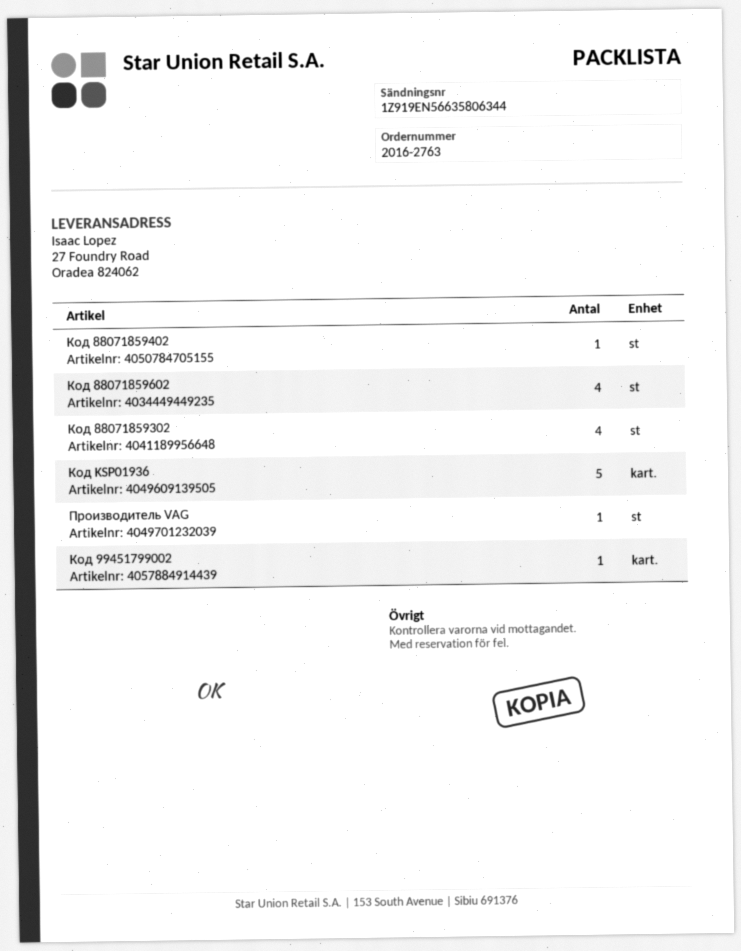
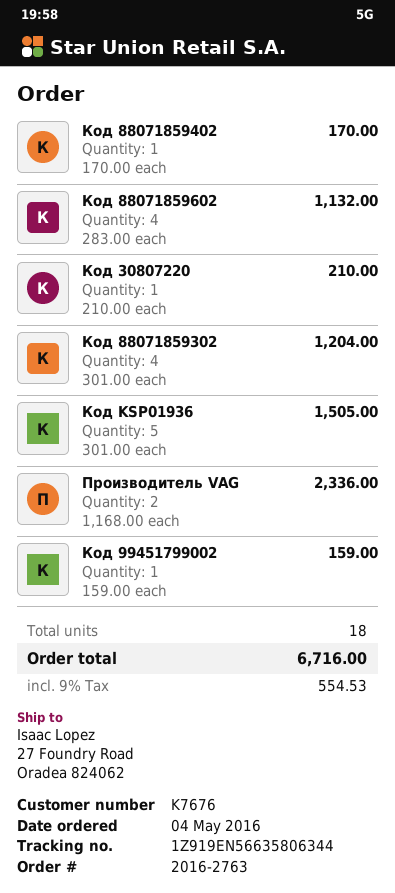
Производитель VAG: 1 -> 2
Код 30807220: none -> 1

